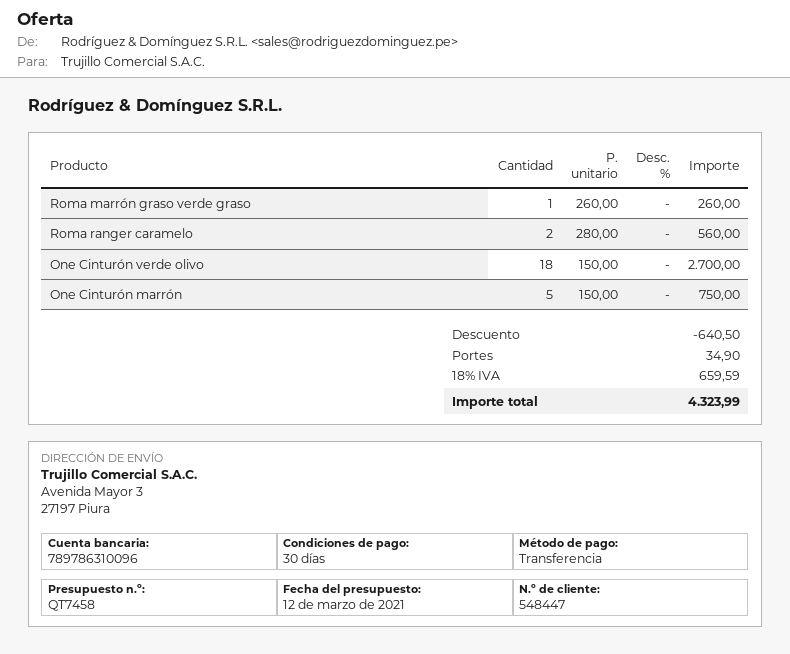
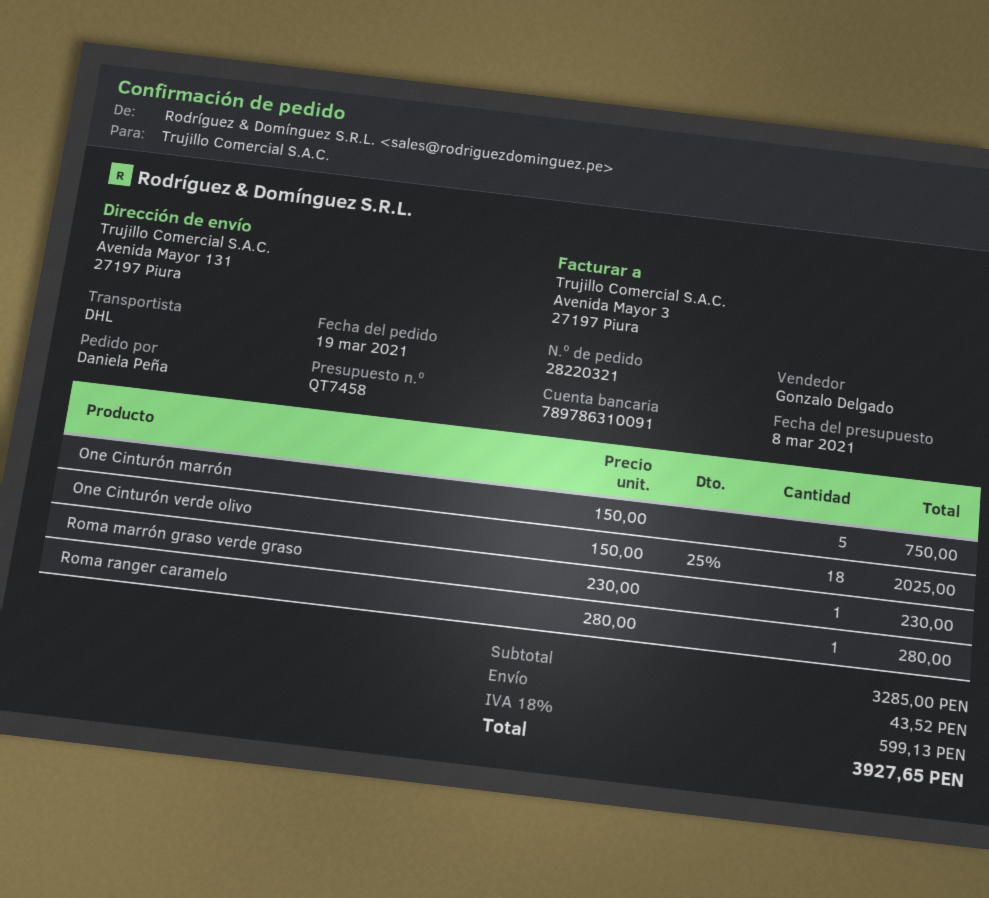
quote date: 2021-03-12 -> 2021-03-08
bank account: 789786310096 -> 789786310091
ship to: Avenida Mayor 3, 27197 Piura -> Avenida Mayor 131, 27197 Piura
Roma marrón graso verde graso: 1 x 260.00 = 260.00 -> 1 x 230.00 = 230.00
Roma ranger caramelo: 2 x 280.00 = 560.00 -> 1 x 280.00 = 280.00
One Cinturón verde olivo: 18 x 150.00 = 2700.00 -> 18 x 150.00 - 25% = 2025.00
discount: 640.50 -> none
shipping: 34.90 -> 43.52
tax: 18% = 659.59 -> 18% = 599.13
total: 4323.99 -> 3927.65

